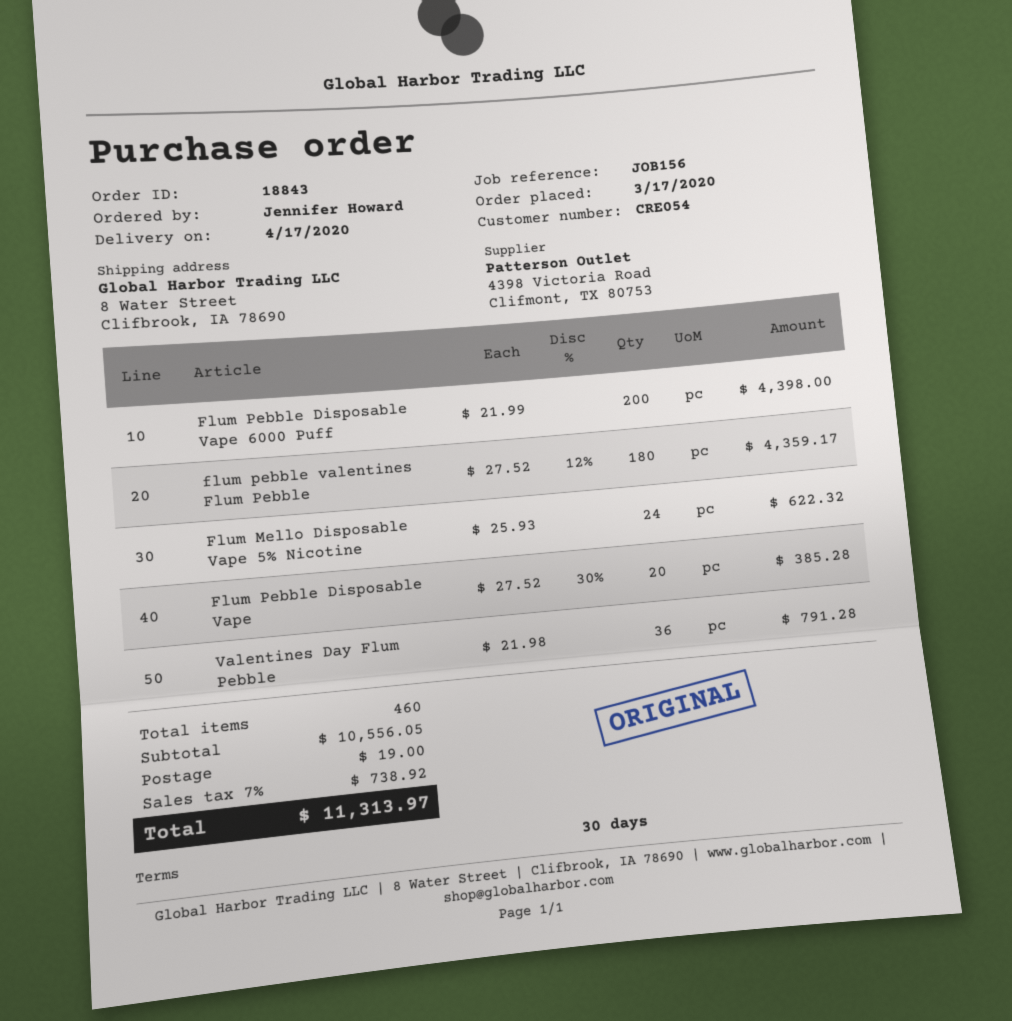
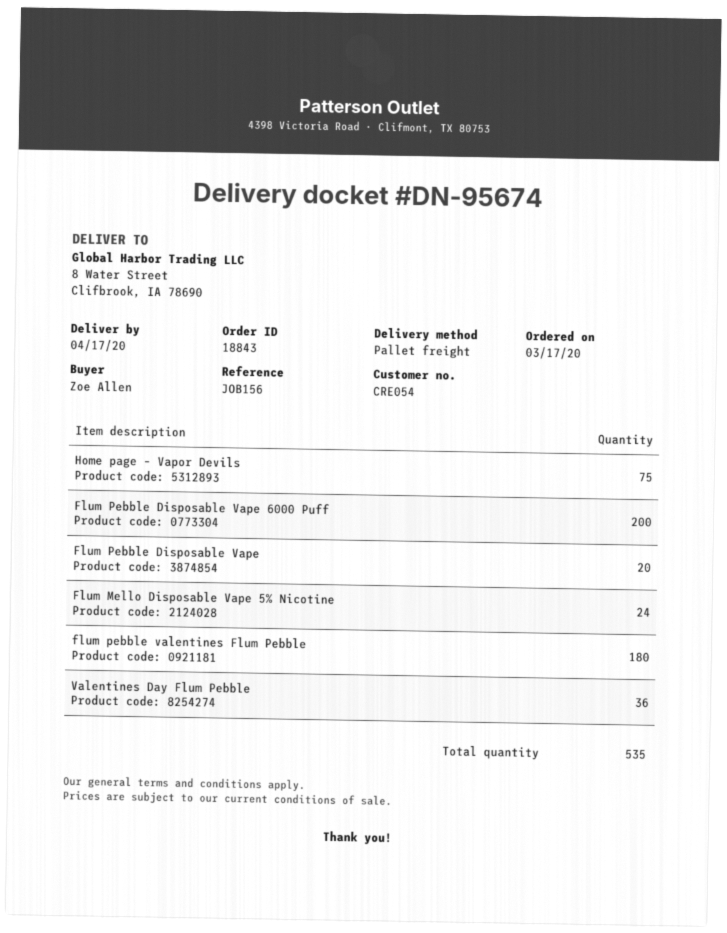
ordered by: Jennifer Howard -> Zoe Allen
Home page – Vapor Devils: none -> 75
total quantity: 460 -> 535

